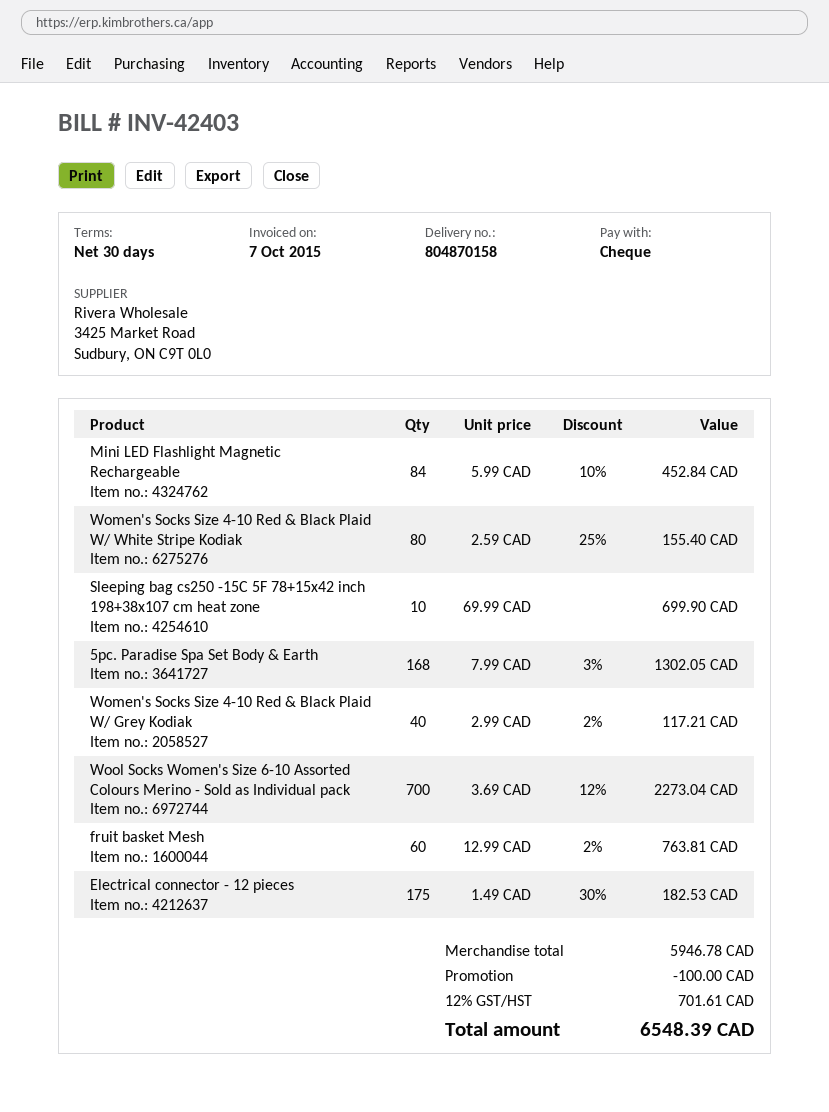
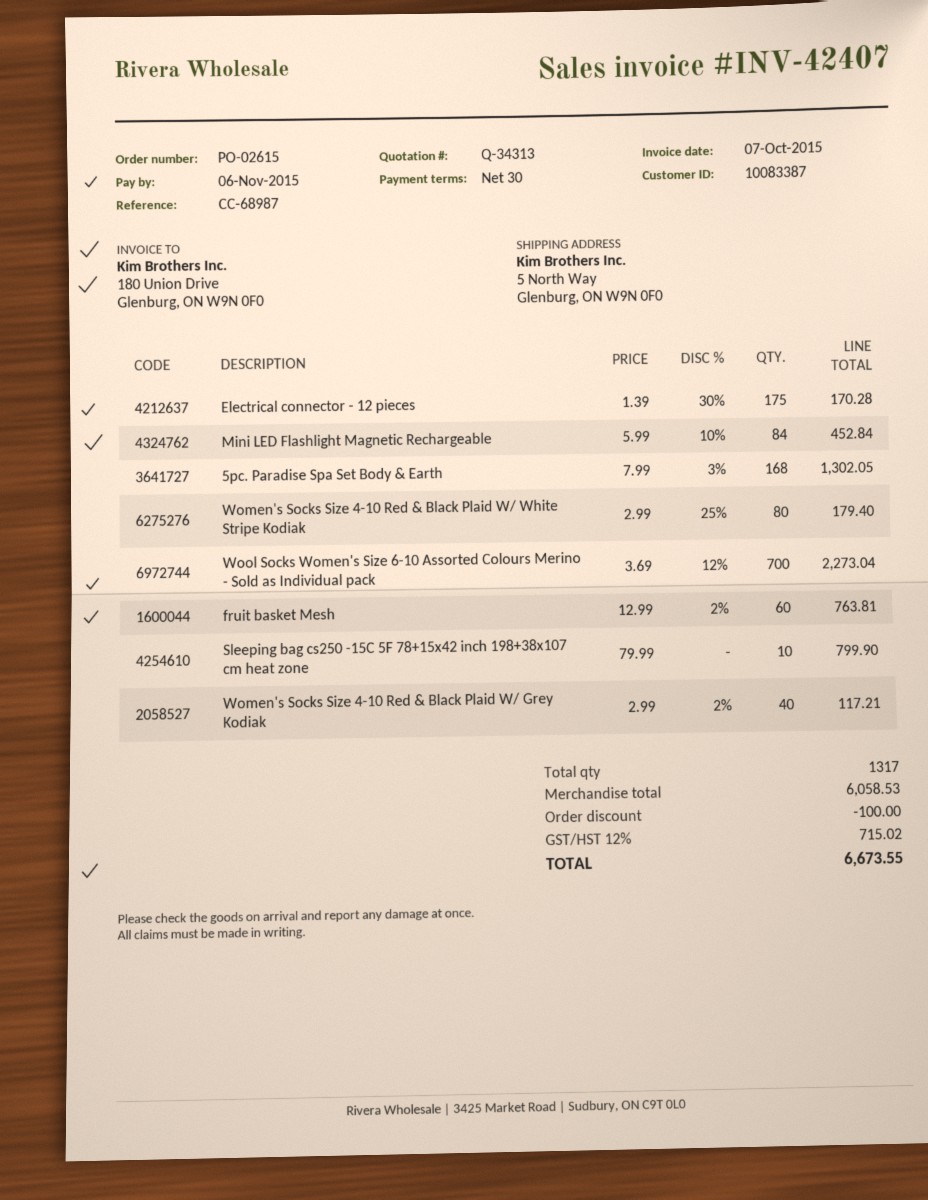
invoice number: INV-42403 -> INV-42407
Women's Socks Size 4-10 Red & Black Plaid W/ White Stripe Kodiak: 80 x 2.59 - 25% = 155.40 -> 80 x 2.99 - 25% = 179.40
Sleeping bag cs250 -15C 5F 78+15x42 inch 198+38x107 cm heat zone: 10 x 69.99 = 699.90 -> 10 x 79.99 = 799.90
Electrical connector - 12 pieces: 175 x 1.49 - 30% = 182.53 -> 175 x 1.39 - 30% = 170.28
subtotal: 5946.78 -> 6058.53
tax: 12% = 701.61 -> 12% = 715.02
total: 6548.39 -> 6673.55

